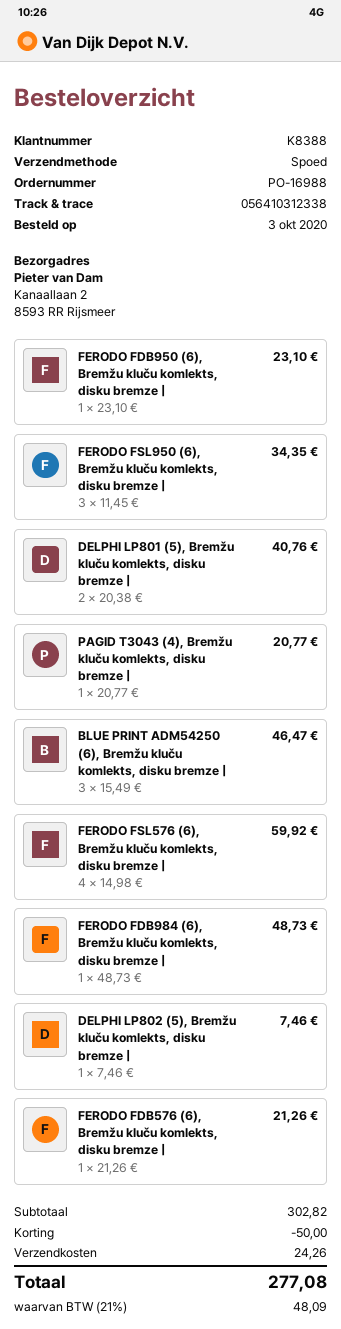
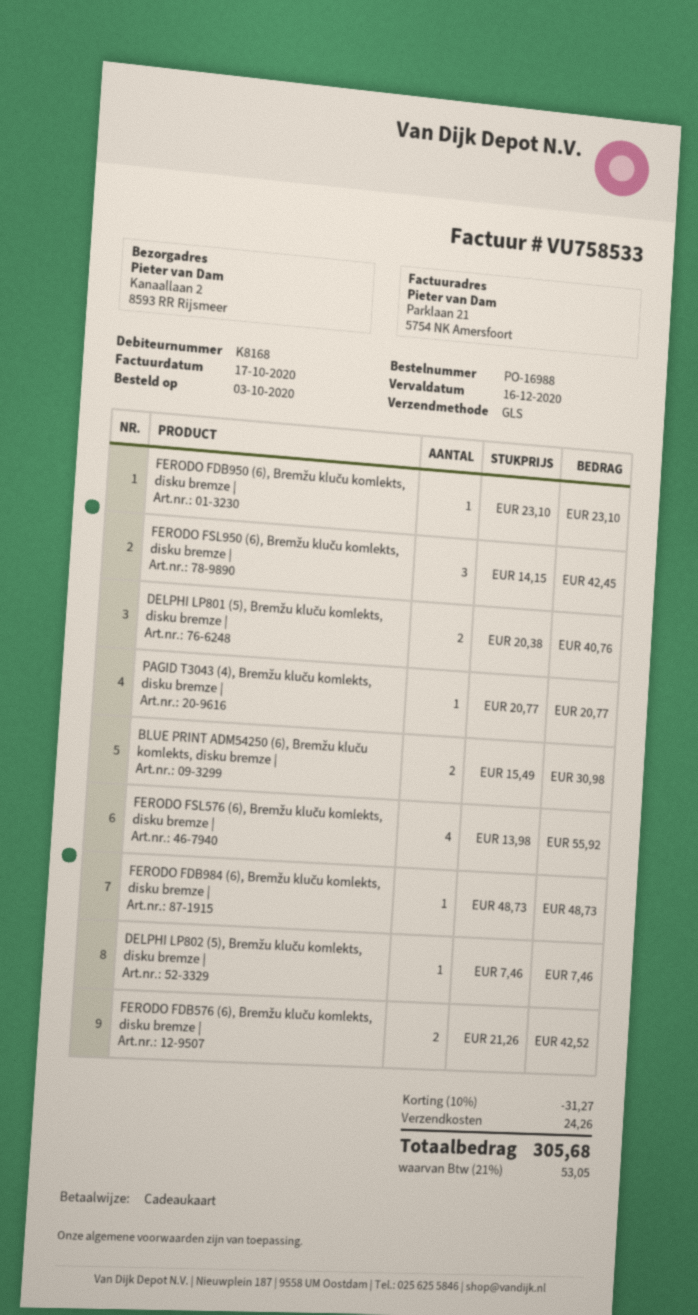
customer number: K8388 -> K8168
shipping method: express -> GLS
FERODO FSL950 (6), Bremžu kluču komlekts, disku bremze |: 3 x 11.45 = 34.35 -> 3 x 14.15 = 42.45
BLUE PRINT ADM54250 (6), Bremžu kluču komlekts, disku bremze |: 3 x 15.49 = 46.47 -> 2 x 15.49 = 30.98
FERODO FSL576 (6), Bremžu kluču komlekts, disku bremze |: 4 x 14.98 = 59.92 -> 4 x 13.98 = 55.92
FERODO FDB576 (6), Bremžu kluču komlekts, disku bremze |: 1 x 21.26 = 21.26 -> 2 x 21.26 = 42.52
discount: 50.00 -> 31.27
tax: 21% = 48.09 -> 21% = 53.05
total: 277.08 -> 305.68

